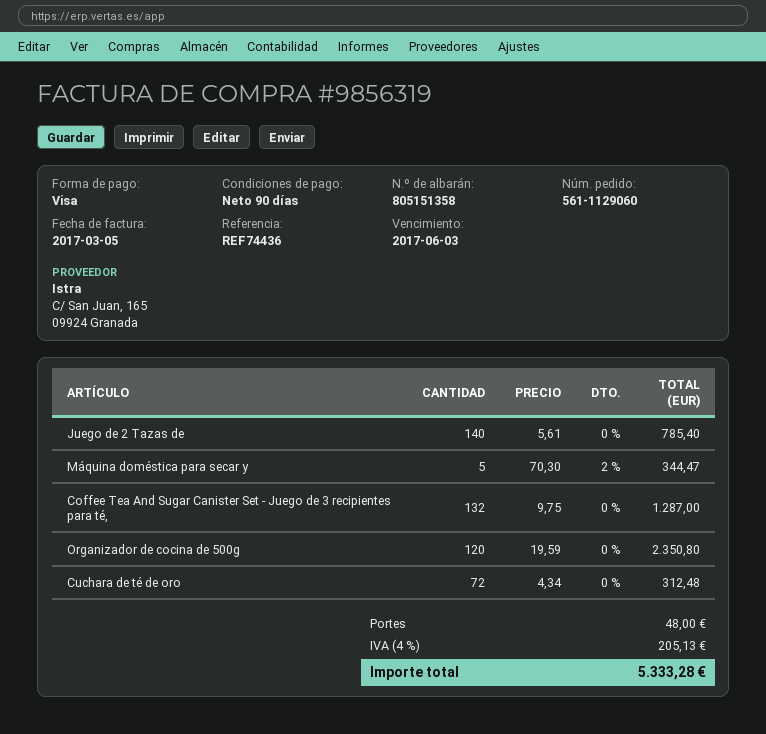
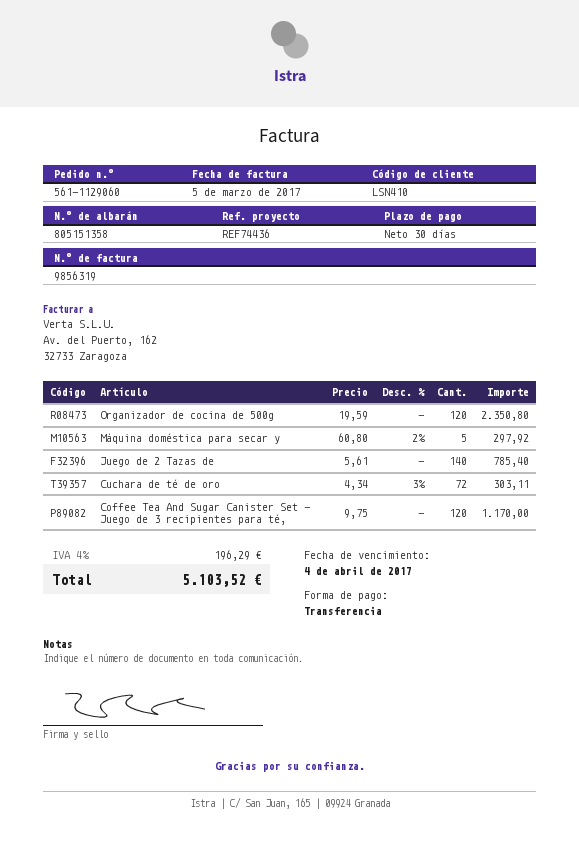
payment terms: 90 days -> 30 days
due date: 2017-06-03 -> 2017-04-04
payment method: Visa -> bank transfer
Máquina doméstica para secar y: 5 x 70.30 - 2% = 344.47 -> 5 x 60.80 - 2% = 297.92
Coffee Tea And Sugar Canister Set - Juego de 3 recipientes para té,: 132 x 9.75 = 1287.00 -> 120 x 9.75 = 1170.00
Cuchara de té de oro: 72 x 4.34 = 312.48 -> 72 x 4.34 - 3% = 303.11
shipping: 48.00 -> none
tax: 4% = 205.13 -> 4% = 196.29
total: 5333.28 -> 5103.52

